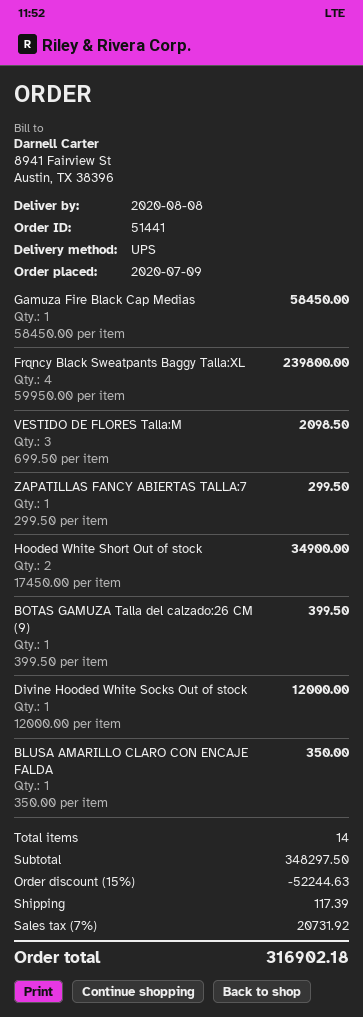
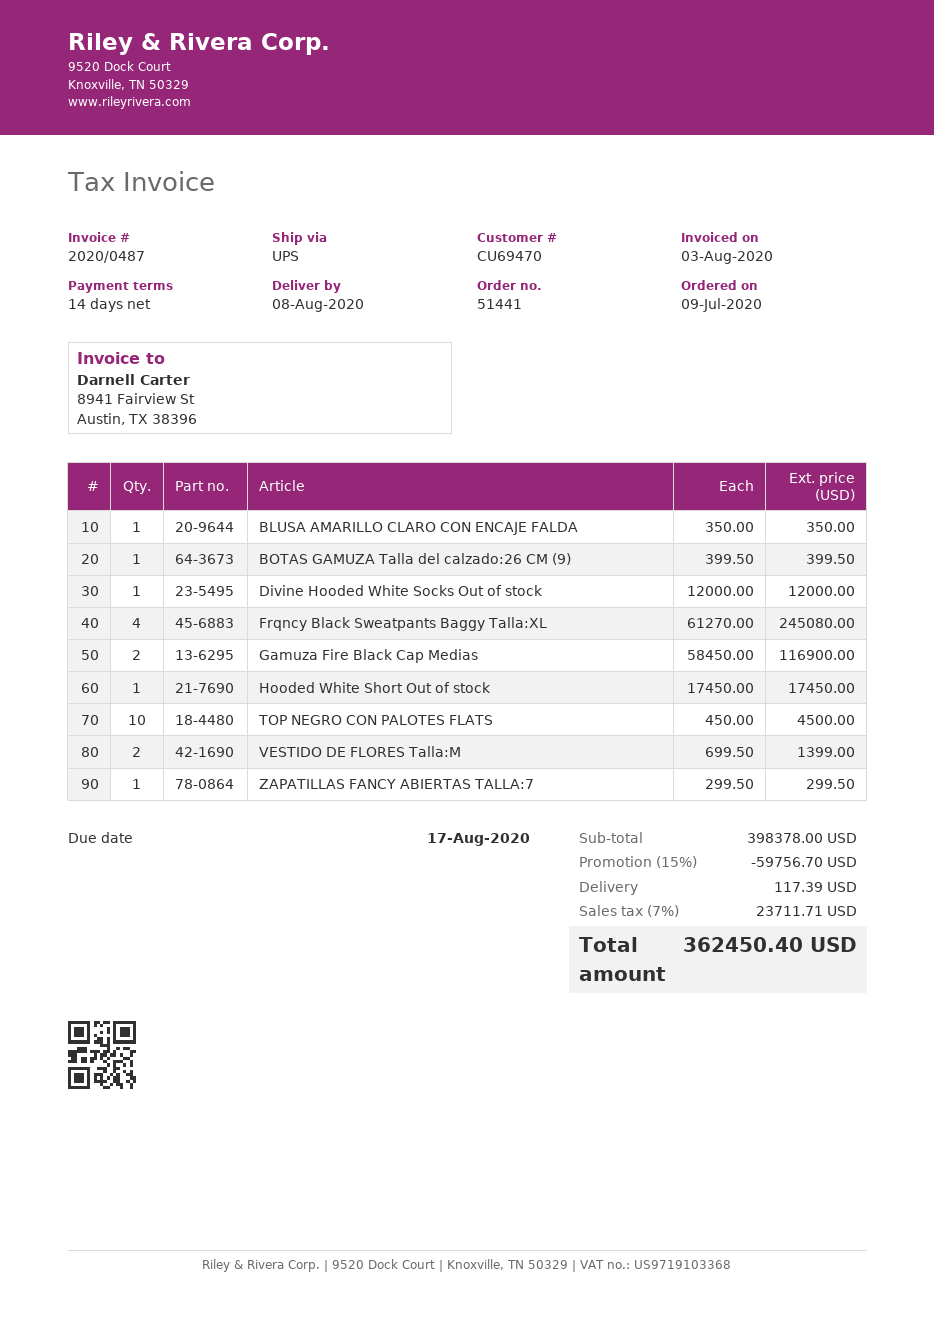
Gamuza Fire Black Cap Medias: 1 x 58450.00 = 58450.00 -> 2 x 58450.00 = 116900.00
Frqncy Black Sweatpants Baggy Talla:XL: 4 x 59950.00 = 239800.00 -> 4 x 61270.00 = 245080.00
VESTIDO DE FLORES Talla:M: 3 x 699.50 = 2098.50 -> 2 x 699.50 = 1399.00
Hooded White Short Out of stock: 2 x 17450.00 = 34900.00 -> 1 x 17450.00 = 17450.00
TOP NEGRO CON PALOTES FLATS: none -> 10 x 450.00 = 4500.00
subtotal: 348297.50 -> 398378.00
discount: 15% = 52244.63 -> 15% = 59756.70
tax: 7% = 20731.92 -> 7% = 23711.71
total: 316902.18 -> 362450.40

